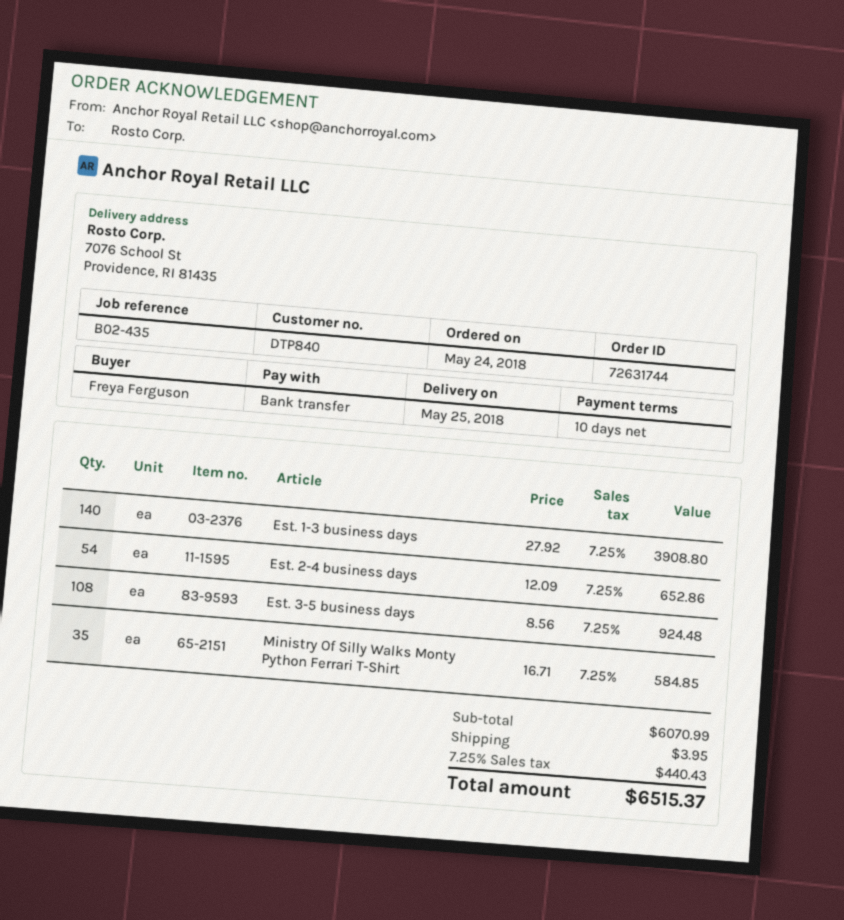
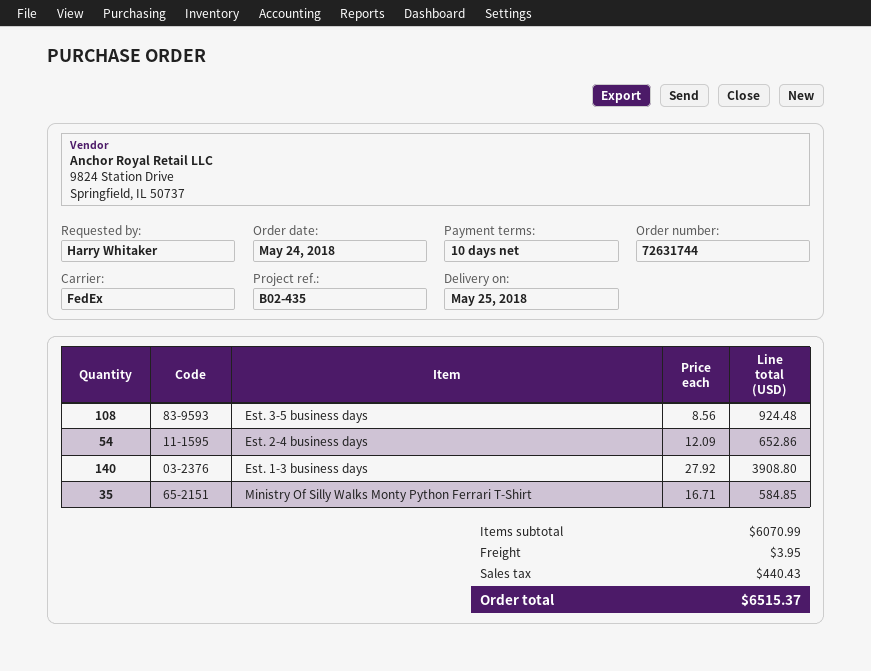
ordered by: Freya Ferguson -> Harry Whitaker

